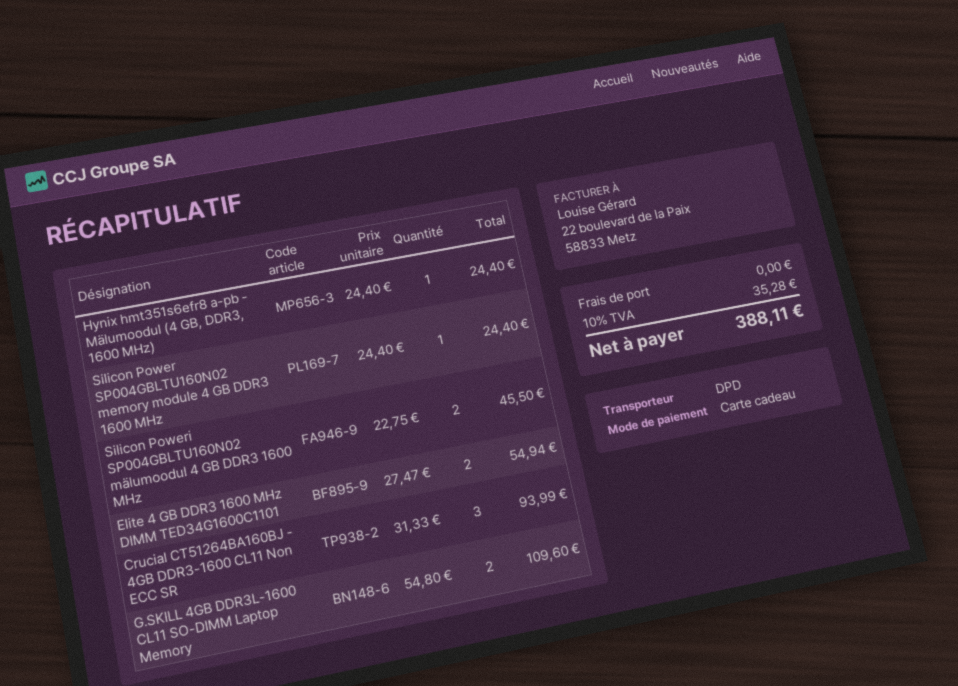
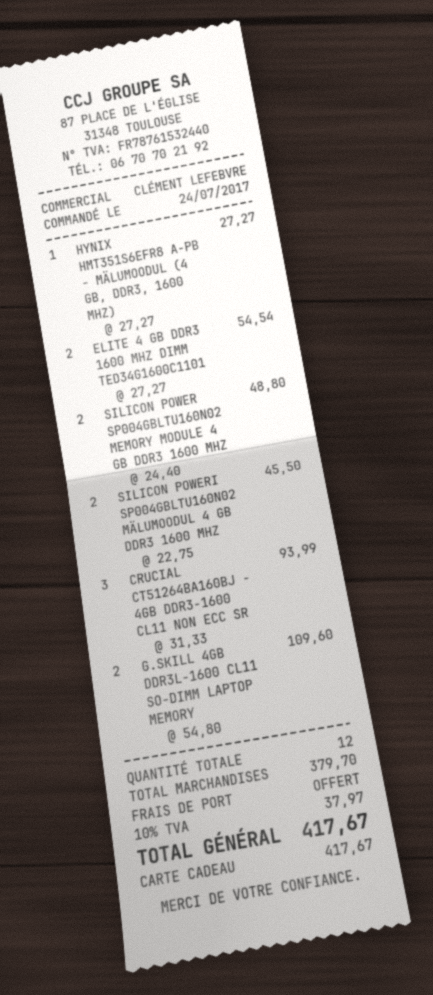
Hynix hmt351s6efr8 a-pb - Mälumoodul (4 GB, DDR3, 1600 MHz): 1 x 24.40 = 24.40 -> 1 x 27.27 = 27.27
Silicon Power SP004GBLTU160N02 memory module 4 GB DDR3 1600 MHz: 1 x 24.40 = 24.40 -> 2 x 24.40 = 48.80
Elite 4 GB DDR3 1600 MHz DIMM TED34G1600C1101: 2 x 27.47 = 54.94 -> 2 x 27.27 = 54.54
tax: 10% = 35.28 -> 10% = 37.97
total: 388.11 -> 417.67

